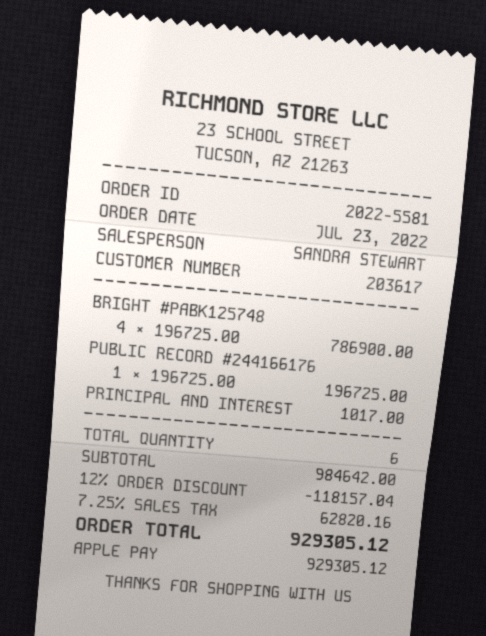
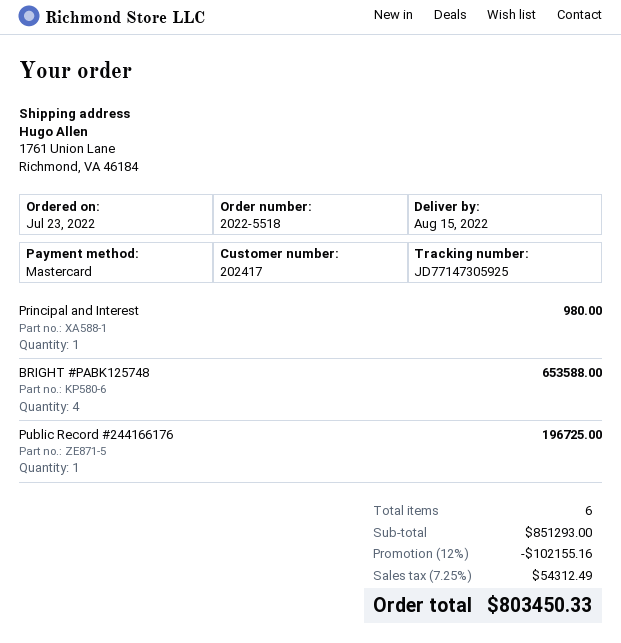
order number: 2022-5581 -> 2022-5518
customer number: 203617 -> 202417
payment method: Apple Pay -> Mastercard
BRIGHT #PABK125748: 4 for 786900.00 -> 4 for 653588.00
PRINCIPAL AND INTEREST: 1 for 1017.00 -> 1 for 980.00
subtotal: 984642.00 -> 851293.00
discount: 12% = 118157.04 -> 12% = 102155.16
tax: 7.25% = 62820.16 -> 7.25% = 54312.49
total: 929305.12 -> 803450.33

